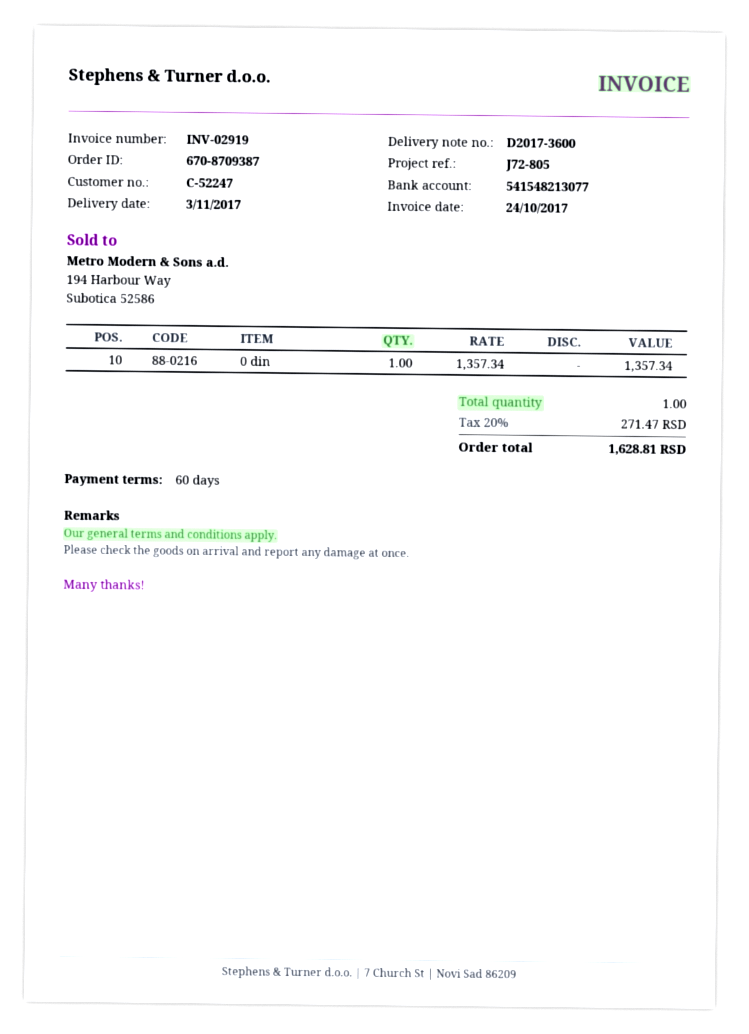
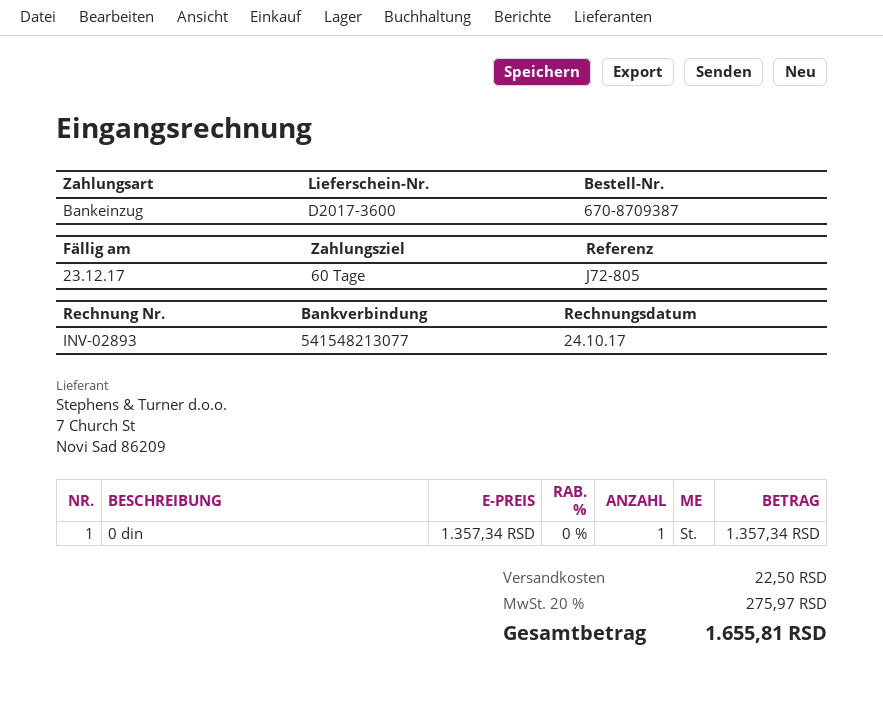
invoice number: INV-02919 -> INV-02893
shipping: none -> 22.50
tax: 20% = 271.47 -> 20% = 275.97
total: 1628.81 -> 1655.81

